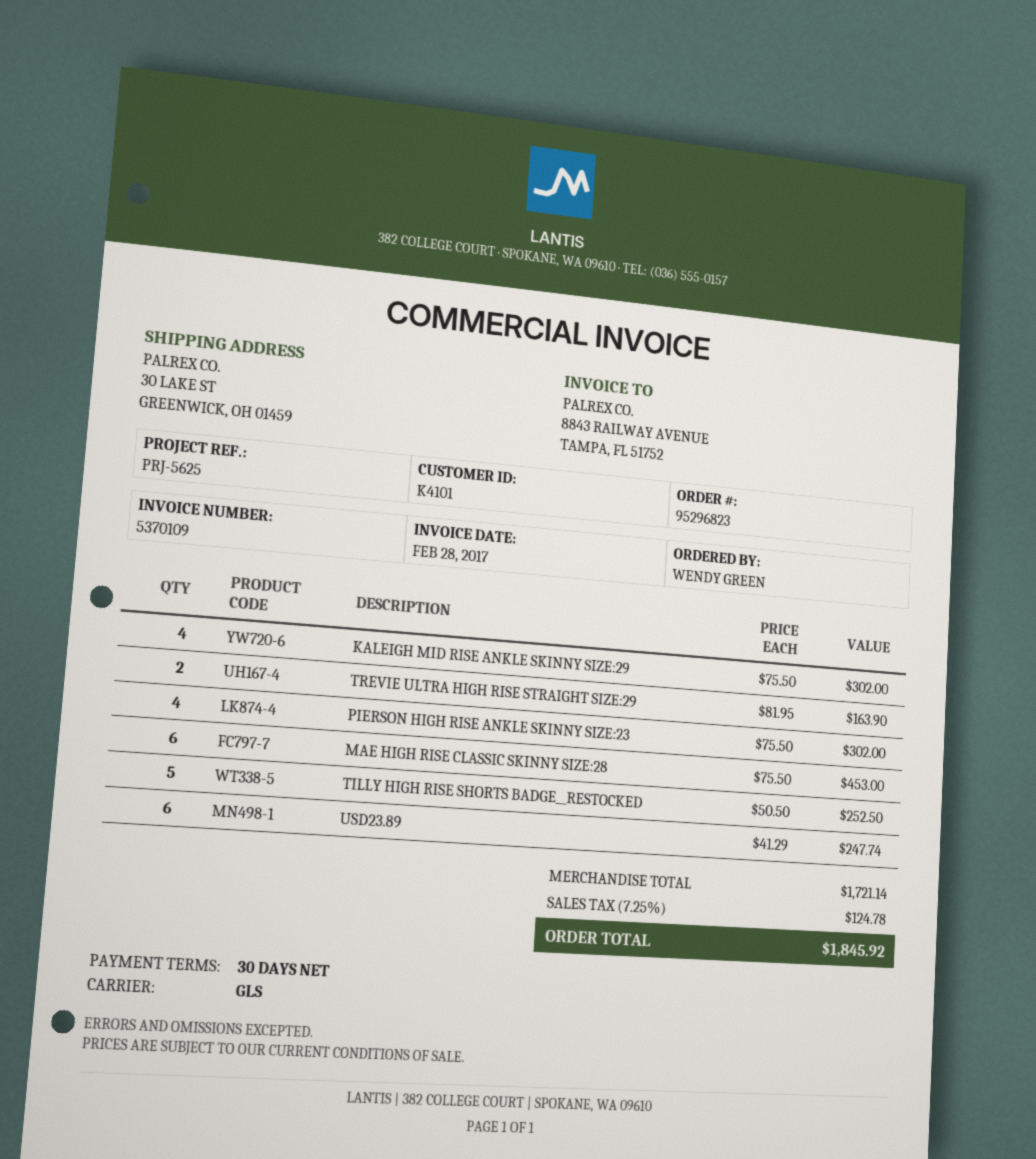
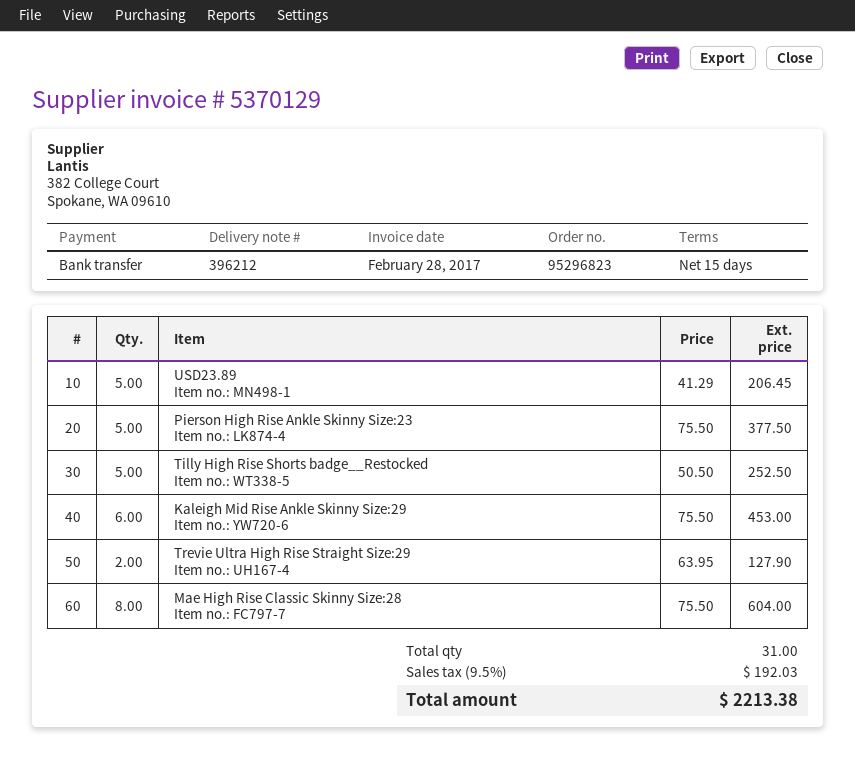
invoice number: 5370109 -> 5370129
payment terms: 30 days -> 15 days
KALEIGH MID RISE ANKLE SKINNY SIZE:29: 4 x 75.50 = 302.00 -> 6 x 75.50 = 453.00
TREVIE ULTRA HIGH RISE STRAIGHT SIZE:29: 2 x 81.95 = 163.90 -> 2 x 63.95 = 127.90
PIERSON HIGH RISE ANKLE SKINNY SIZE:23: 4 x 75.50 = 302.00 -> 5 x 75.50 = 377.50
MAE HIGH RISE CLASSIC SKINNY SIZE:28: 6 x 75.50 = 453.00 -> 8 x 75.50 = 604.00
USD23.89: 6 x 41.29 = 247.74 -> 5 x 41.29 = 206.45
tax: 7.25% = 124.78 -> 9.5% = 192.03
total: 1845.92 -> 2213.38

